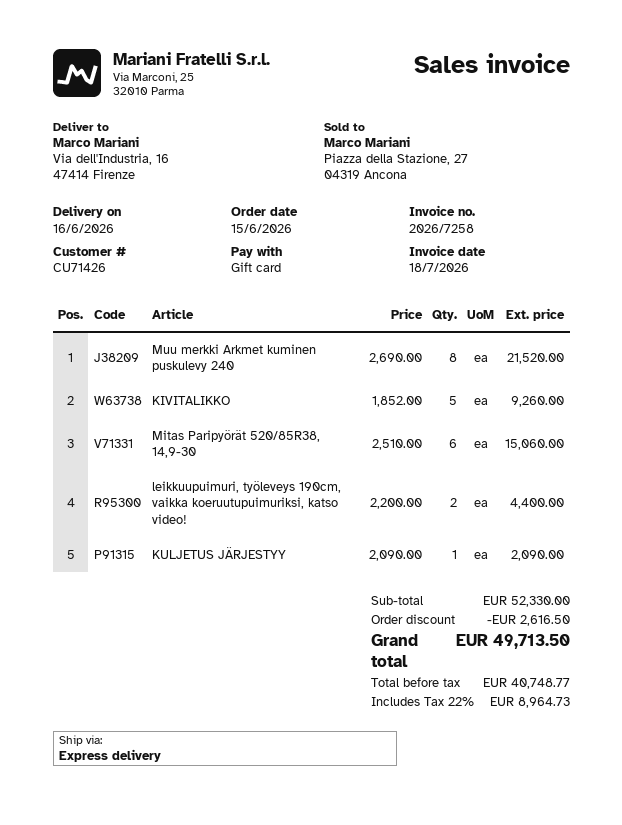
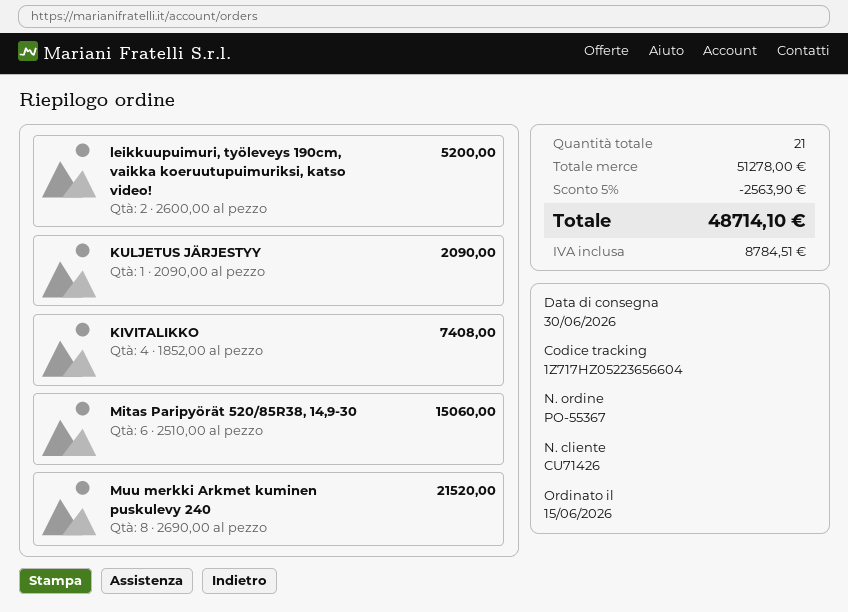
delivery date: 2026-06-16 -> 2026-06-30
KIVITALIKKO: 5 x 1852.00 = 9260.00 -> 4 x 1852.00 = 7408.00
leikkuupuimuri, työleveys 190cm, vaikka koeruutupuimuriksi, katso video!: 2 x 2200.00 = 4400.00 -> 2 x 2600.00 = 5200.00
subtotal: 52330.00 -> 51278.00
discount: 2616.50 -> 2563.90
tax: 8964.73 -> 8784.51
total: 49713.50 -> 48714.10

